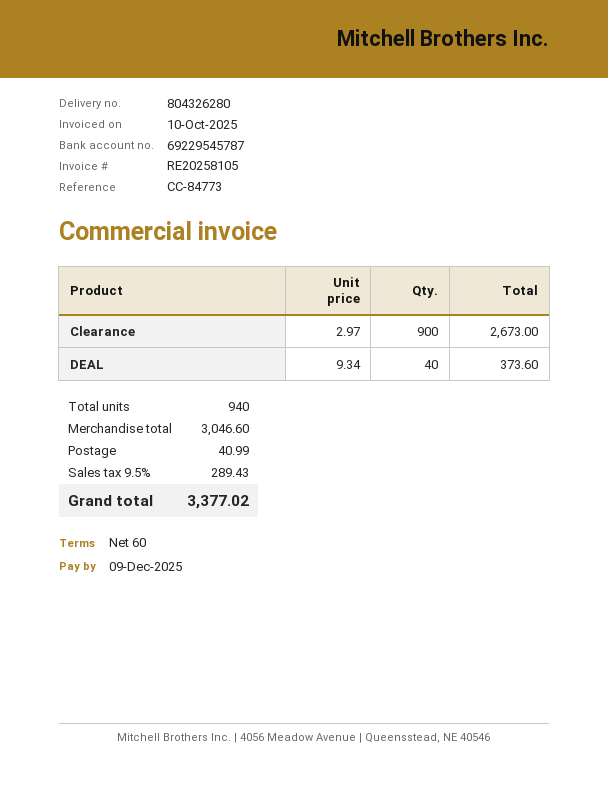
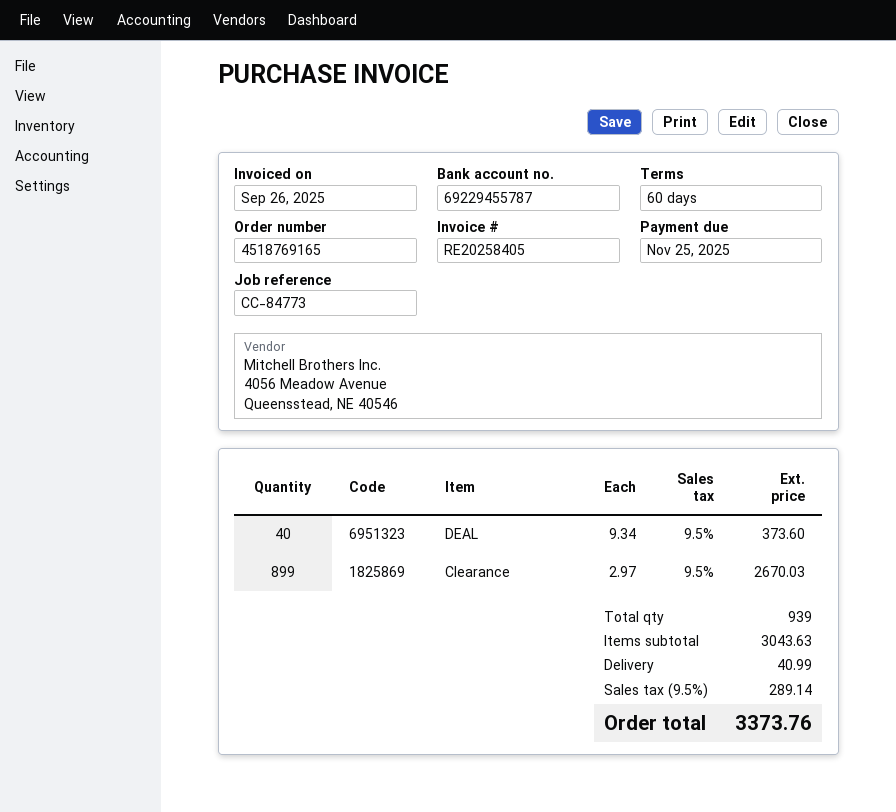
invoice number: RE20258105 -> RE20258405
invoice date: 2025-10-10 -> 2025-09-26
due date: 2025-12-09 -> 2025-11-25
bank account: 69229545787 -> 69229455787
Clearance: 900 x 2.97 = 2673.00 -> 899 x 2.97 = 2670.03
total quantity: 940 -> 939
subtotal: 3046.60 -> 3043.63
tax: 9.5% = 289.43 -> 9.5% = 289.14
total: 3377.02 -> 3373.76

